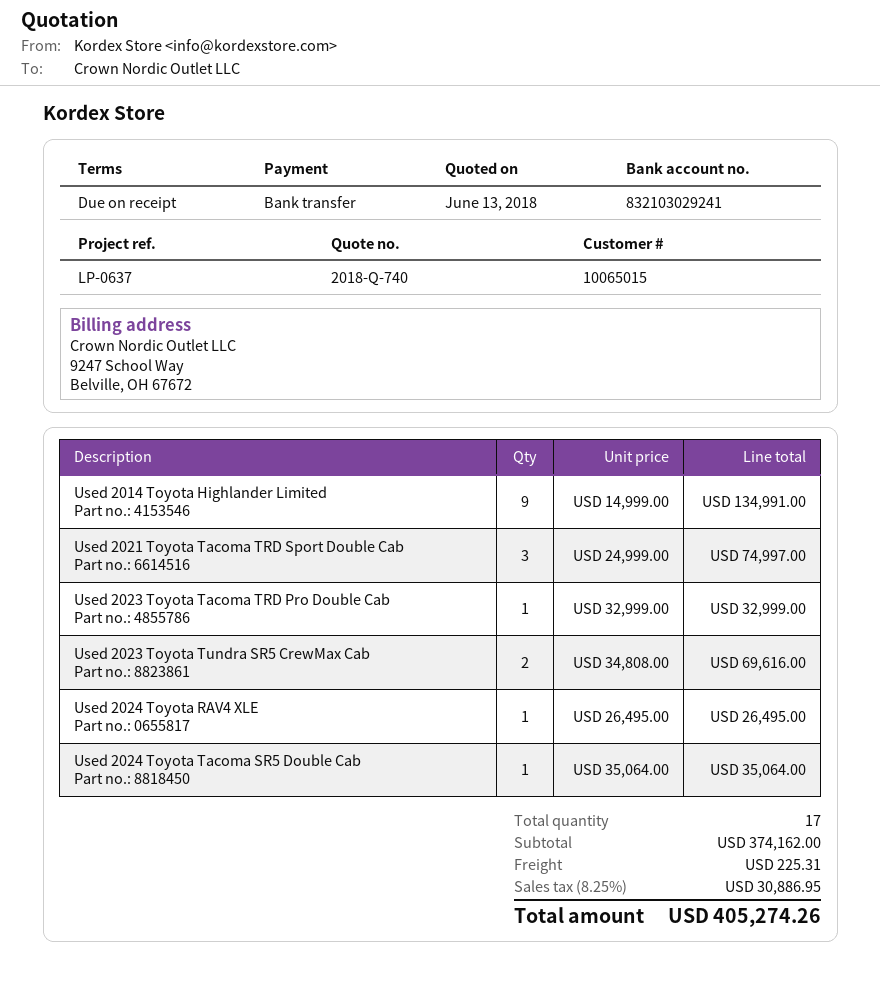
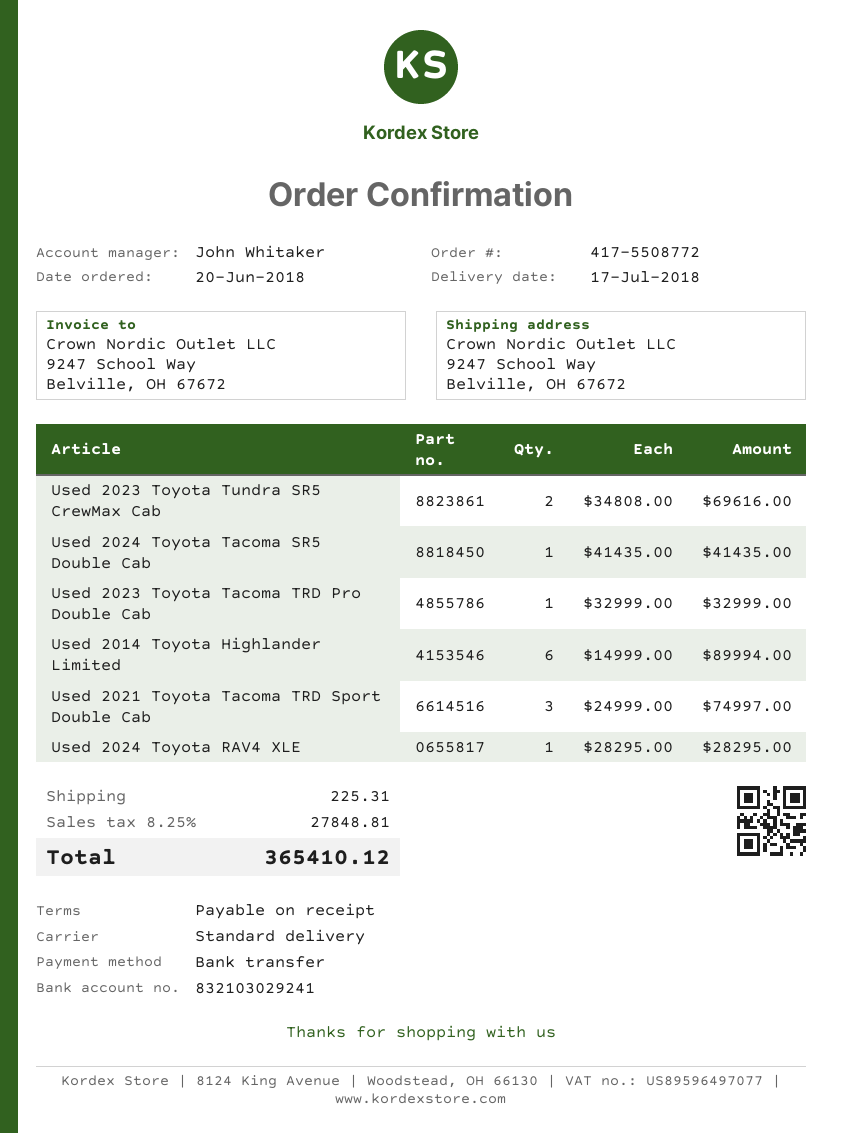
Used 2014 Toyota Highlander Limited: 9 x 14999.00 = 134991.00 -> 6 x 14999.00 = 89994.00
Used 2024 Toyota RAV4 XLE: 1 x 26495.00 = 26495.00 -> 1 x 28295.00 = 28295.00
Used 2024 Toyota Tacoma SR5 Double Cab: 1 x 35064.00 = 35064.00 -> 1 x 41435.00 = 41435.00
tax: 8.25% = 30886.95 -> 8.25% = 27848.81
total: 405274.26 -> 365410.12

